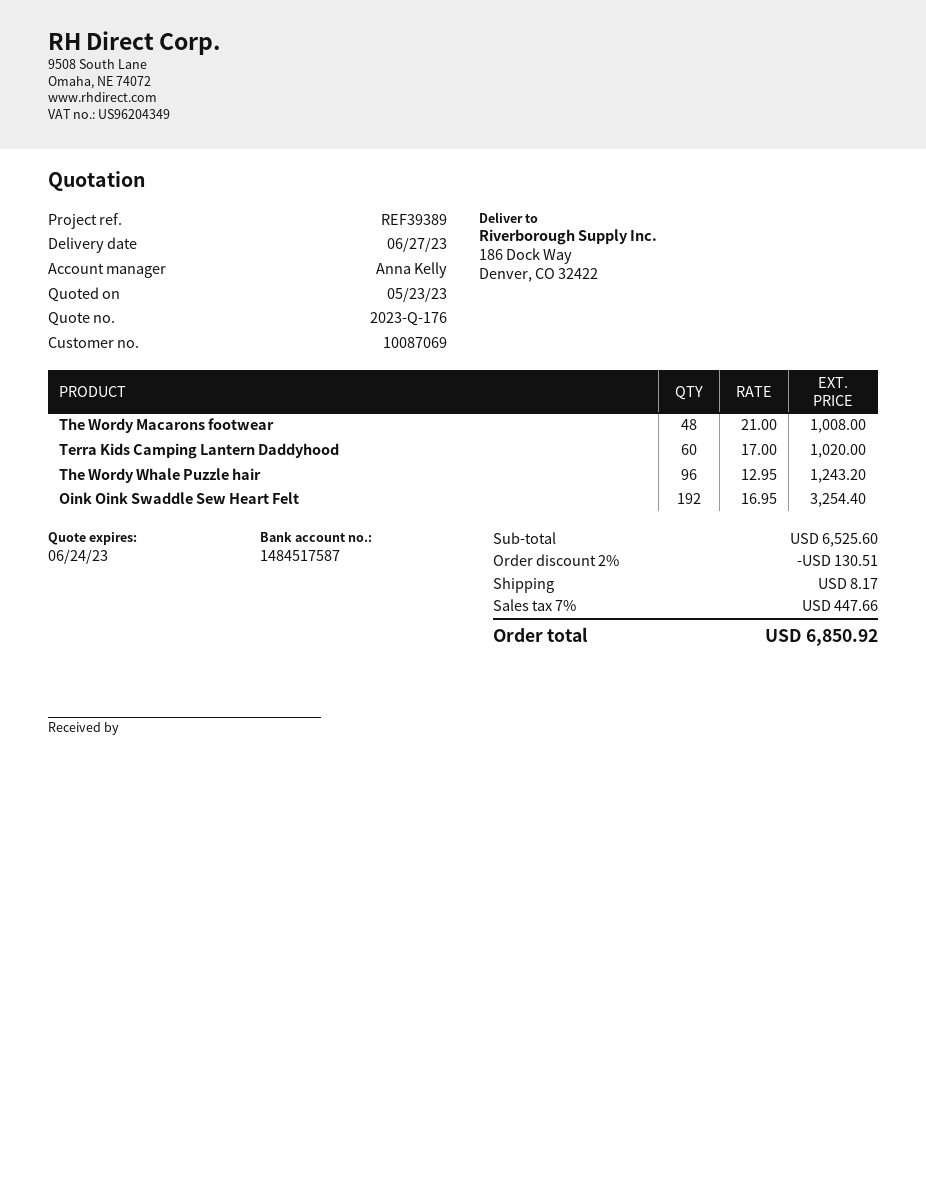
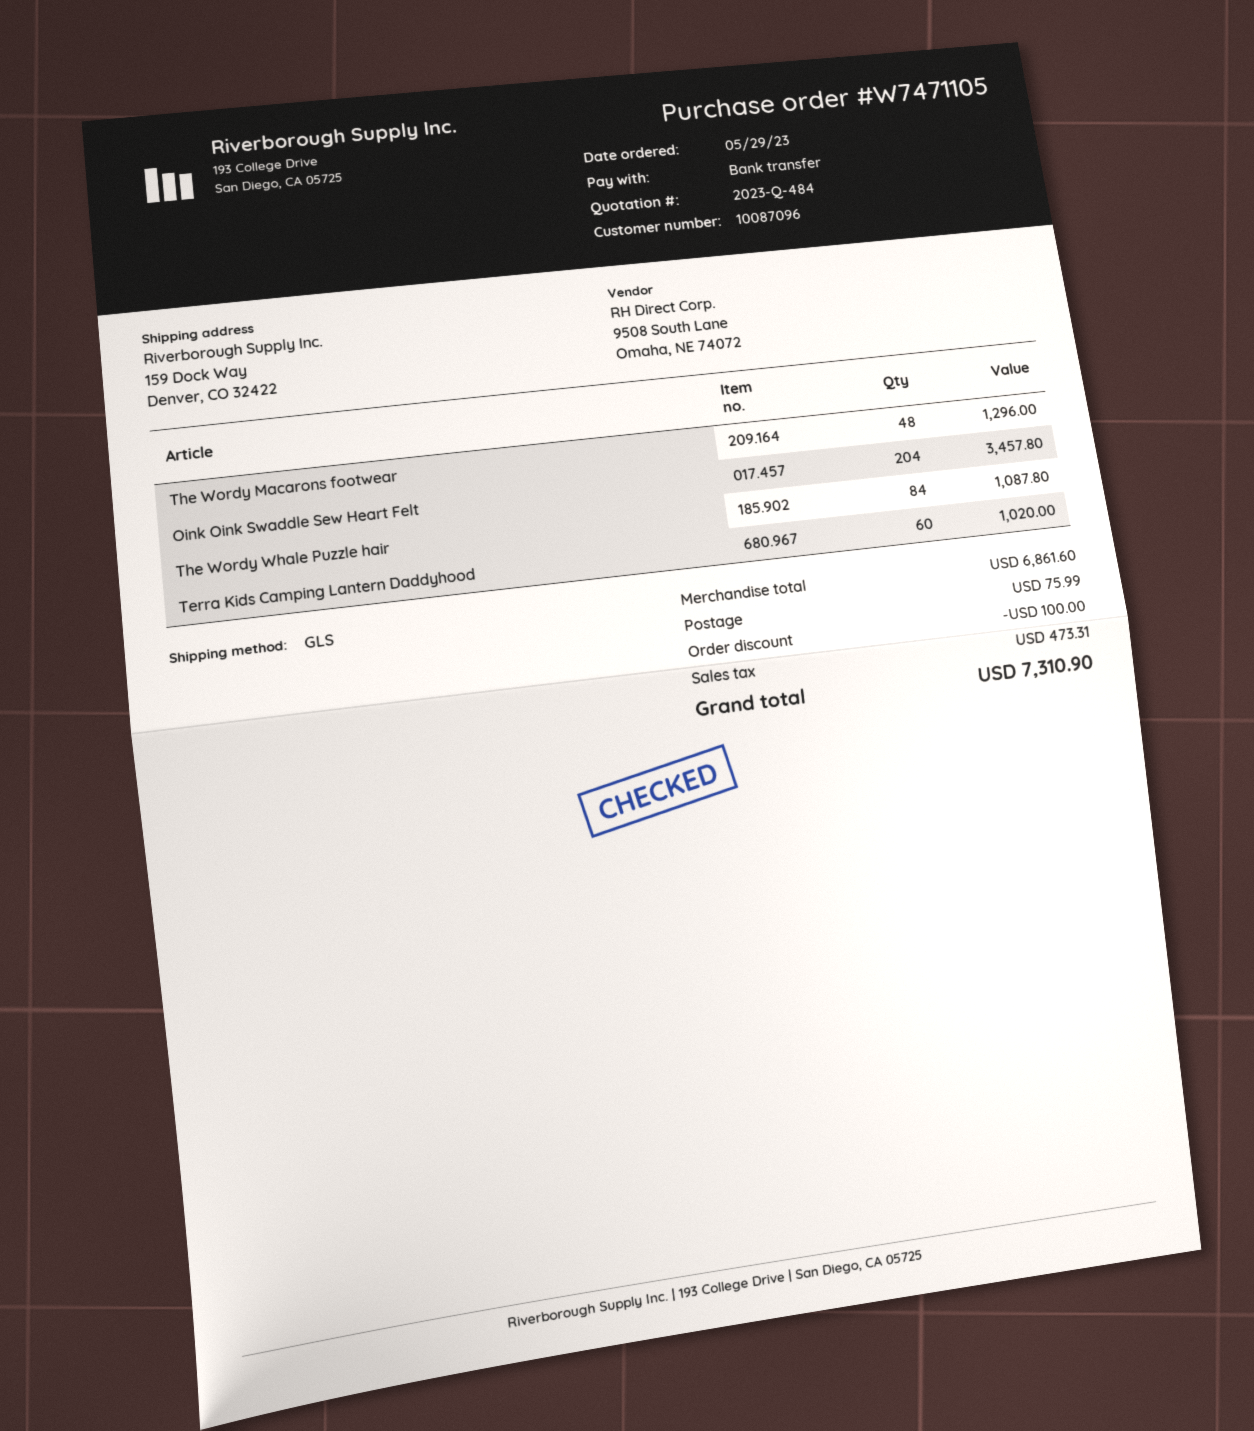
quote number: 2023-Q-176 -> 2023-Q-484
customer number: 10087069 -> 10087096
ship to: 186 Dock Way, Denver, CO 32422 -> 159 Dock Way, Denver, CO 32422
The Wordy Macarons footwear: 48 for 1008.00 -> 48 for 1296.00
The Wordy Whale Puzzle hair: 96 for 1243.20 -> 84 for 1087.80
Oink Oink Swaddle Sew Heart Felt: 192 for 3254.40 -> 204 for 3457.80
subtotal: 6525.60 -> 6861.60
discount: 130.51 -> 100.00
shipping: 8.17 -> 75.99
tax: 447.66 -> 473.31
total: 6850.92 -> 7310.90

